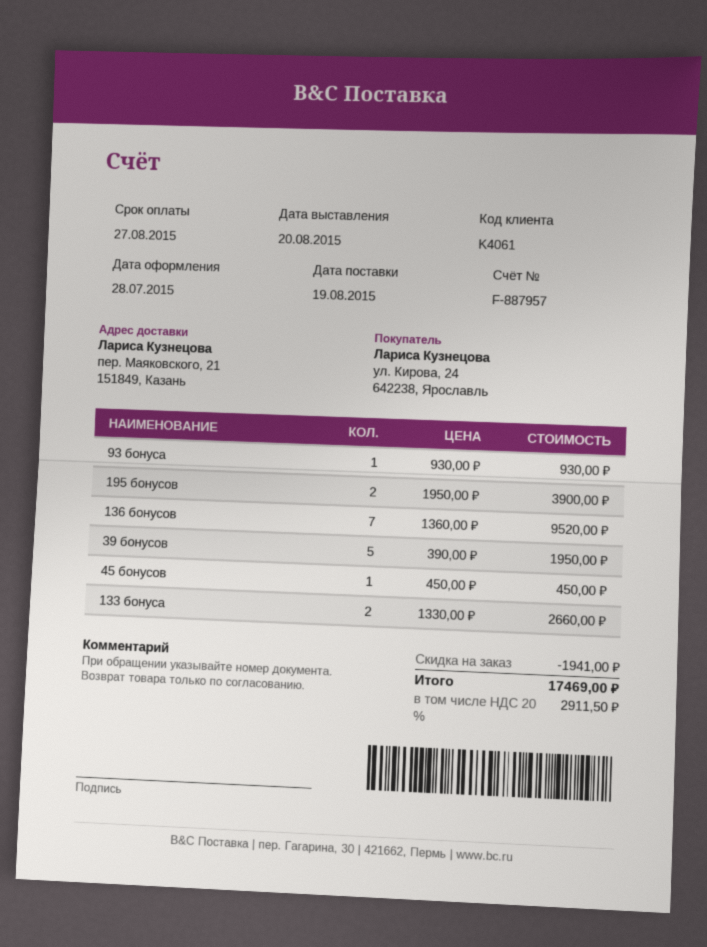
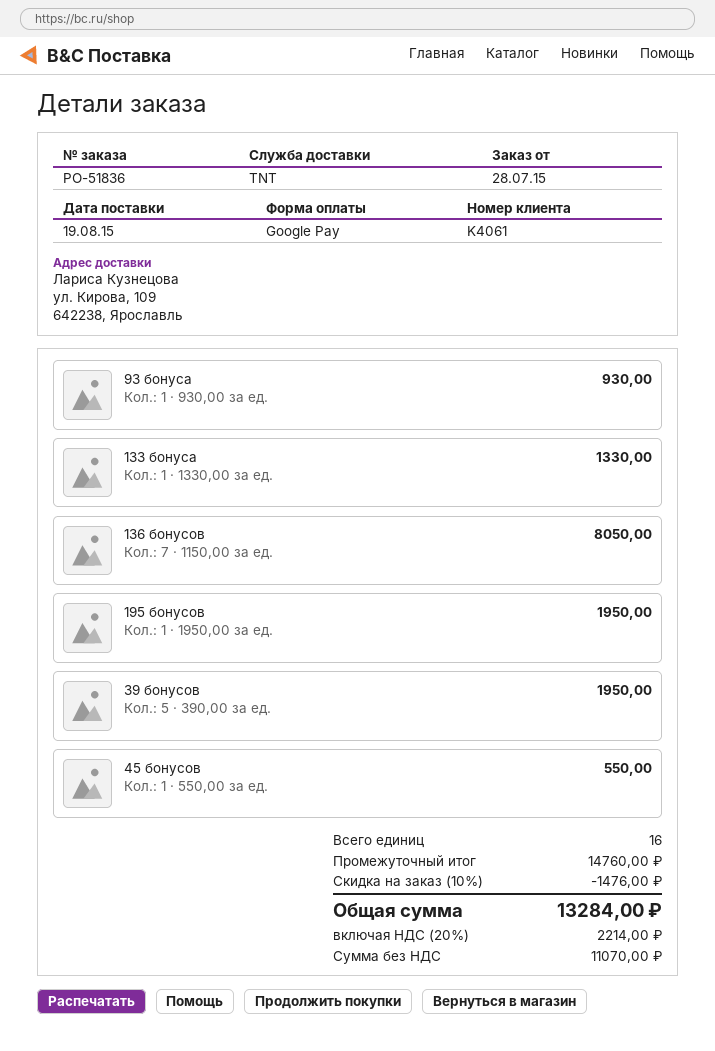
ship to: пер. Маяковского, 21, 151849, Казань -> ул. Кирова, 109, 642238, Ярославль
195 бонусов: 2 x 1950.00 = 3900.00 -> 1 x 1950.00 = 1950.00
136 бонусов: 7 x 1360.00 = 9520.00 -> 7 x 1150.00 = 8050.00
45 бонусов: 1 x 450.00 = 450.00 -> 1 x 550.00 = 550.00
133 бонуса: 2 x 1330.00 = 2660.00 -> 1 x 1330.00 = 1330.00
discount: 1941.00 -> 1476.00
tax: 20% = 2911.50 -> 20% = 2214.00
total: 17469.00 -> 13284.00

